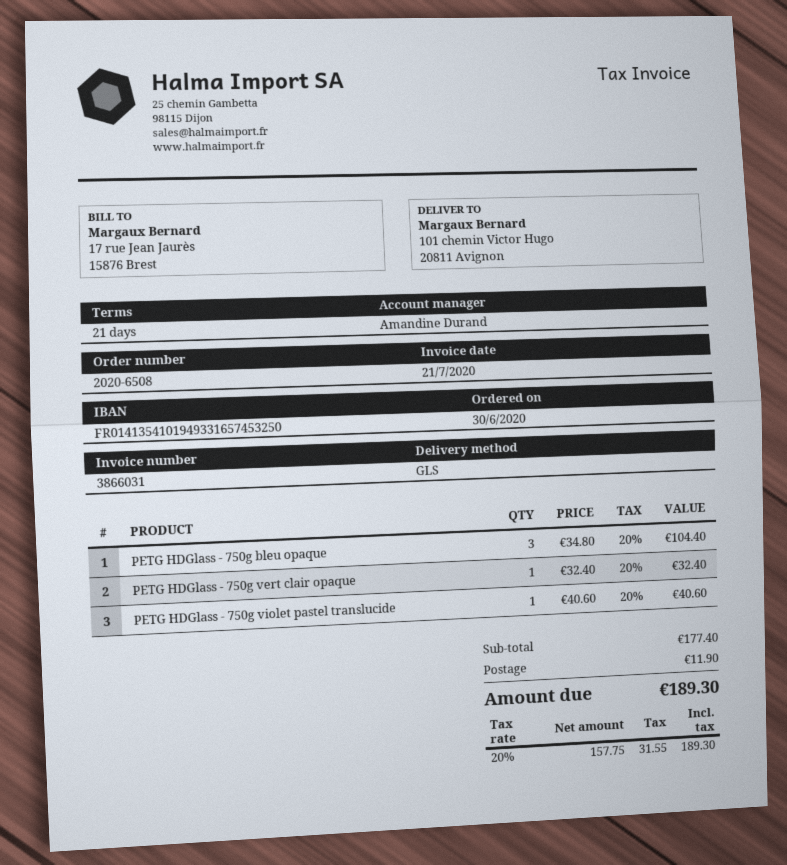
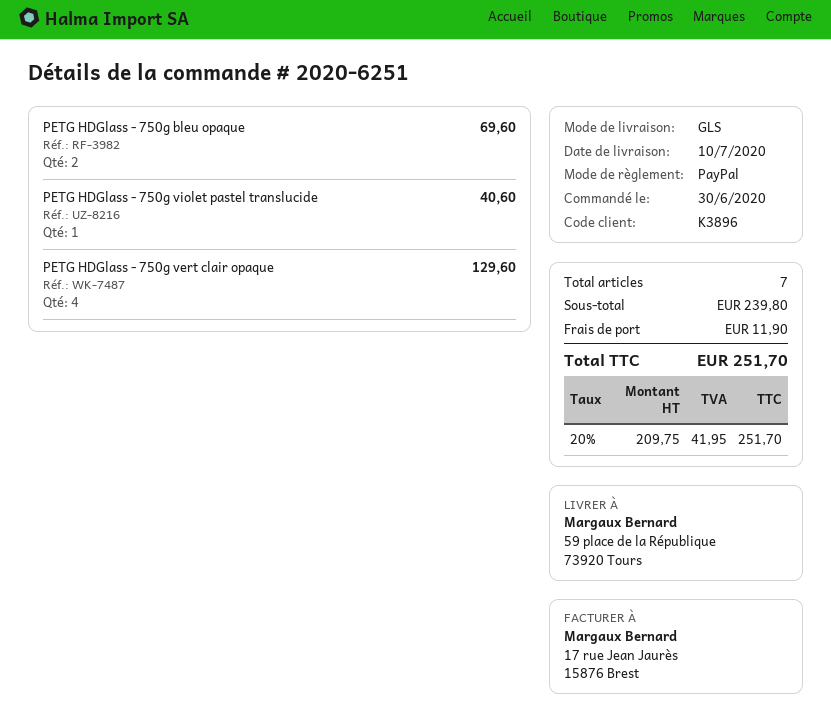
order number: 2020-6508 -> 2020-6251
ship to: 101 chemin Victor Hugo, 20811 Avignon -> 59 place de la République, 73920 Tours
PETG HDGlass - 750g bleu opaque: 3 for 104.40 -> 2 for 69.60
PETG HDGlass - 750g vert clair opaque: 1 for 32.40 -> 4 for 129.60
subtotal: 177.40 -> 239.80
net: 157.75 -> 209.75
tax: 20% = 31.55 -> 20% = 41.95
total: 189.30 -> 251.70

